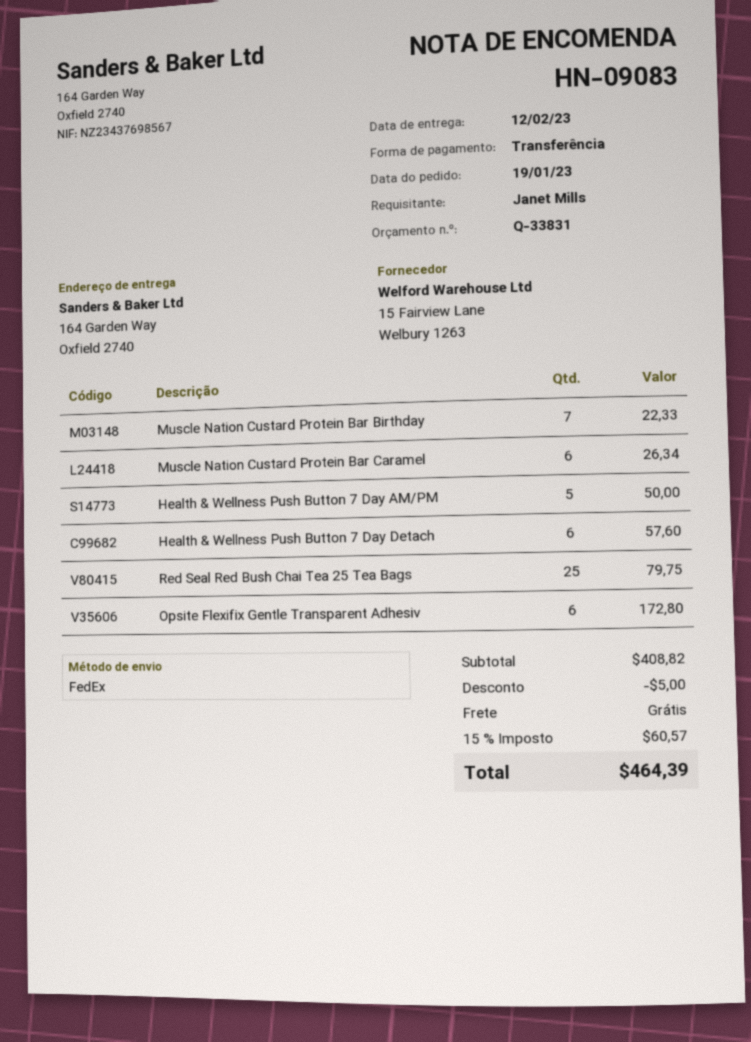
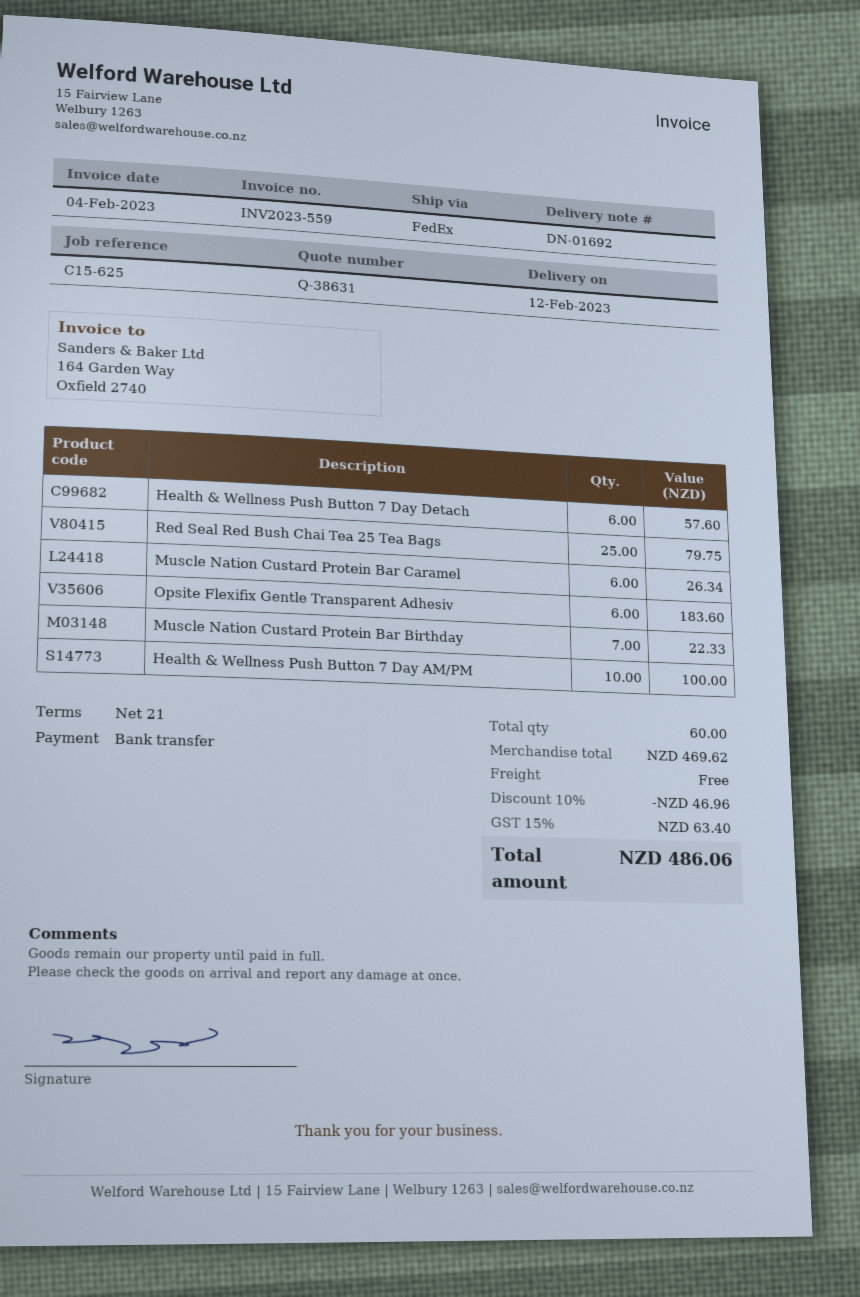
quote number: Q-33831 -> Q-38631
Health & Wellness Push Button 7 Day AM/PM: 5 for 50.00 -> 10 for 100.00
Opsite Flexifix Gentle Transparent Adhesiv: 6 for 172.80 -> 6 for 183.60
subtotal: 408.82 -> 469.62
discount: 5.00 -> 46.96
tax: 15% = 60.57 -> 15% = 63.40
total: 464.39 -> 486.06

